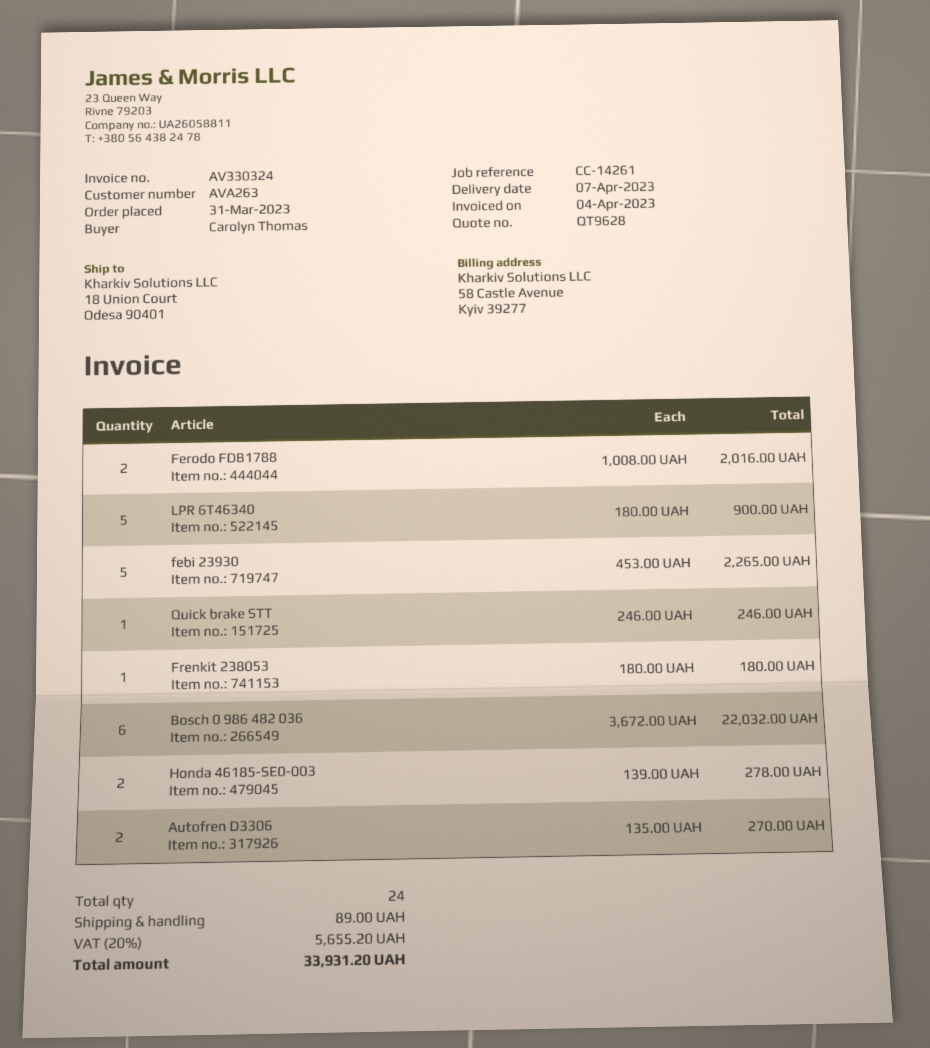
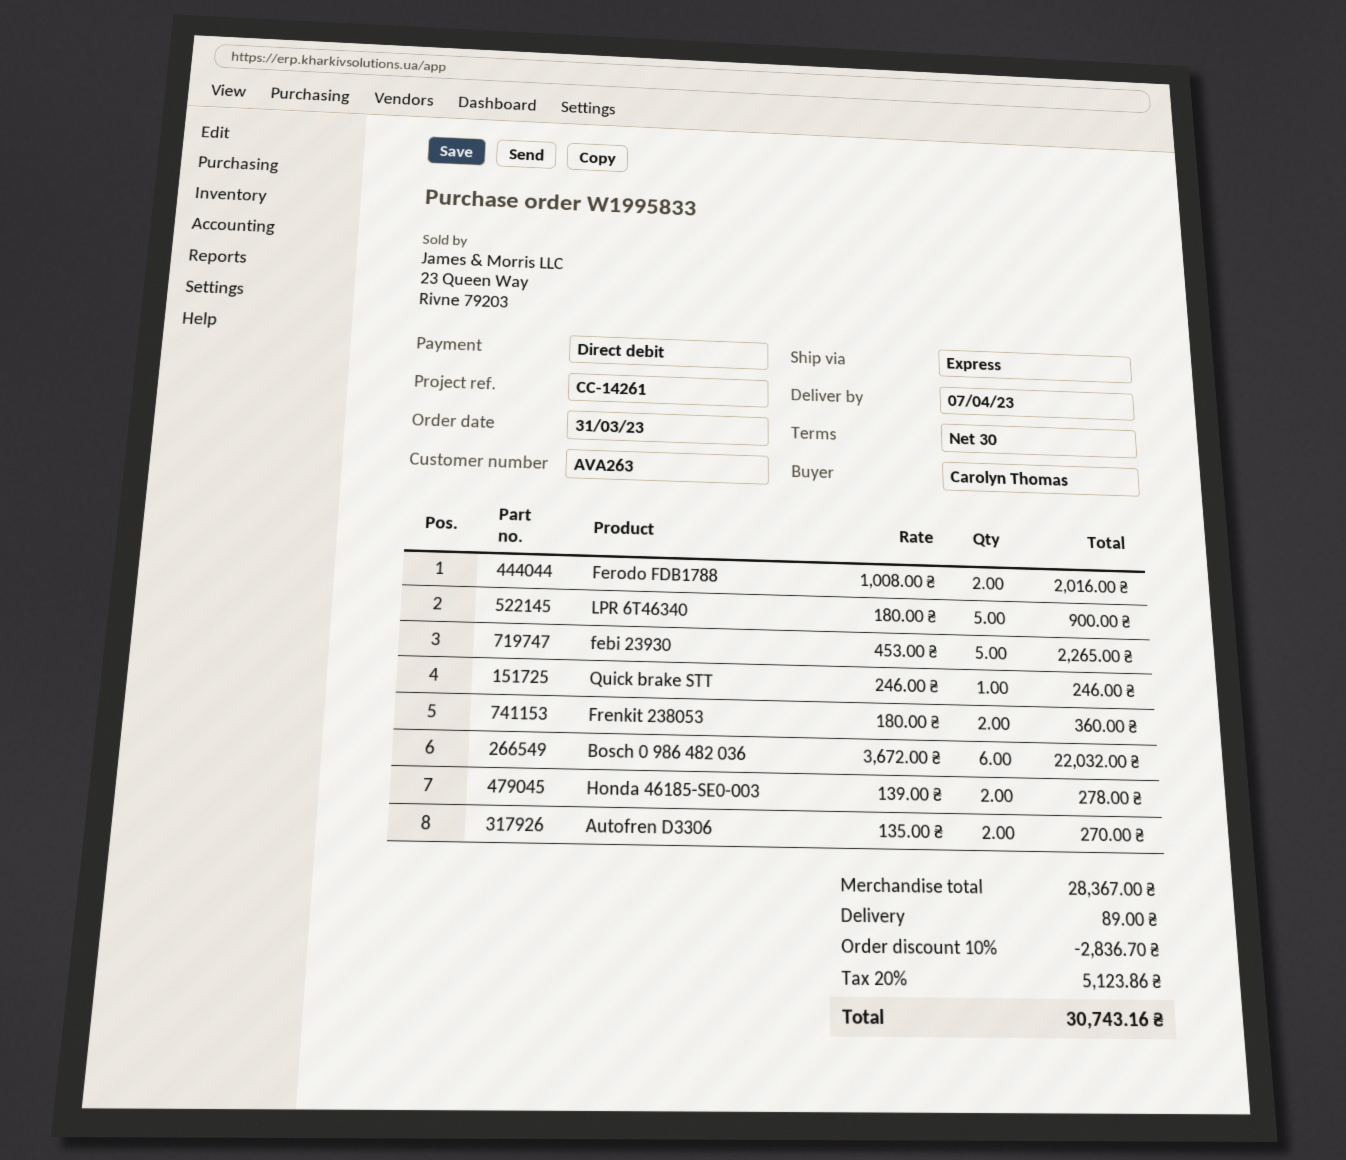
Frenkit 238053: 1 x 180.00 = 180.00 -> 2 x 180.00 = 360.00
discount: none -> 10% = 2836.70
tax: 20% = 5655.20 -> 20% = 5123.86
total: 33931.20 -> 30743.16

